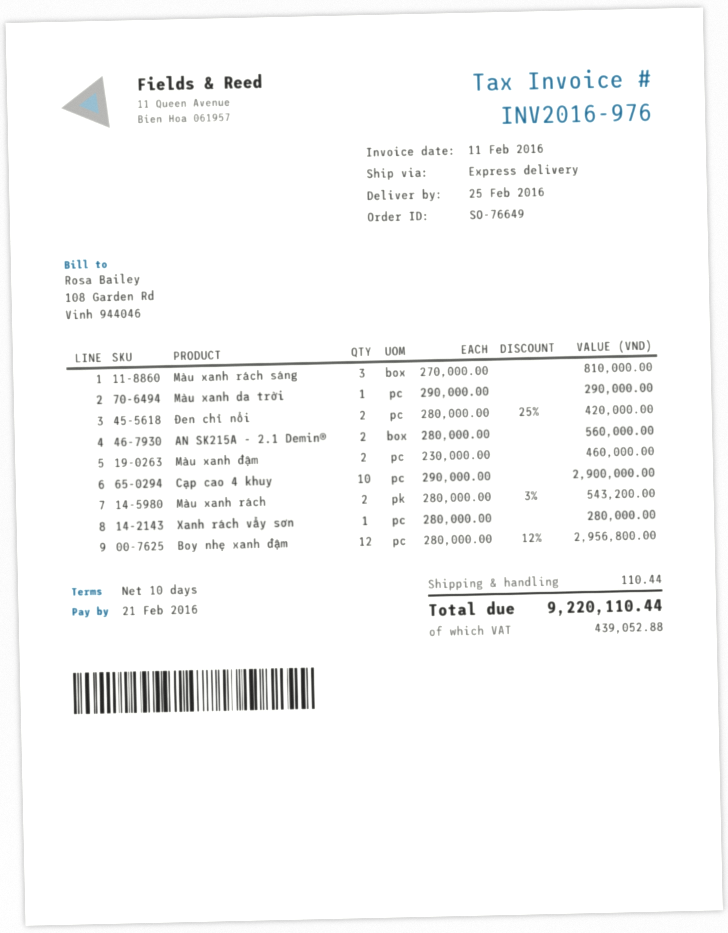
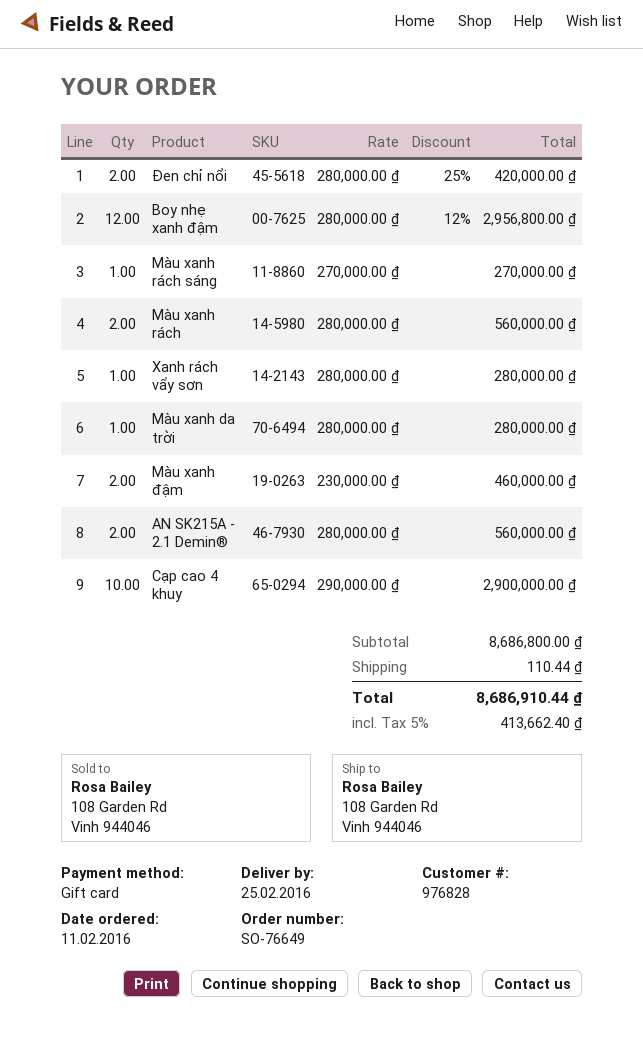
Màu xanh rách sáng: 3 x 270000.00 = 810000.00 -> 1 x 270000.00 = 270000.00
Màu xanh da trời: 1 x 290000.00 = 290000.00 -> 1 x 280000.00 = 280000.00
Màu xanh rách: 2 x 280000.00 - 3% = 543200.00 -> 2 x 280000.00 = 560000.00
tax: 439052.88 -> 413662.40
total: 9220110.44 -> 8686910.44

